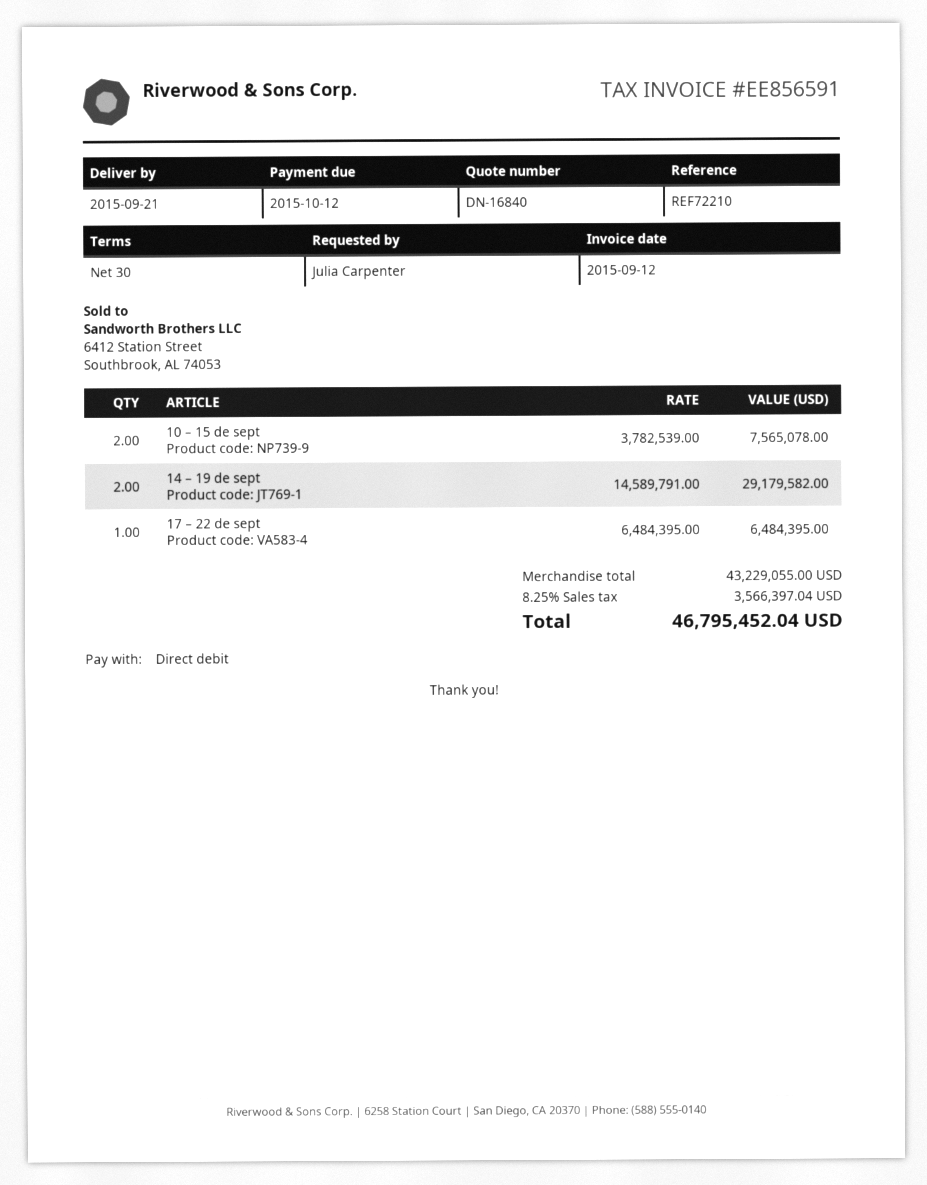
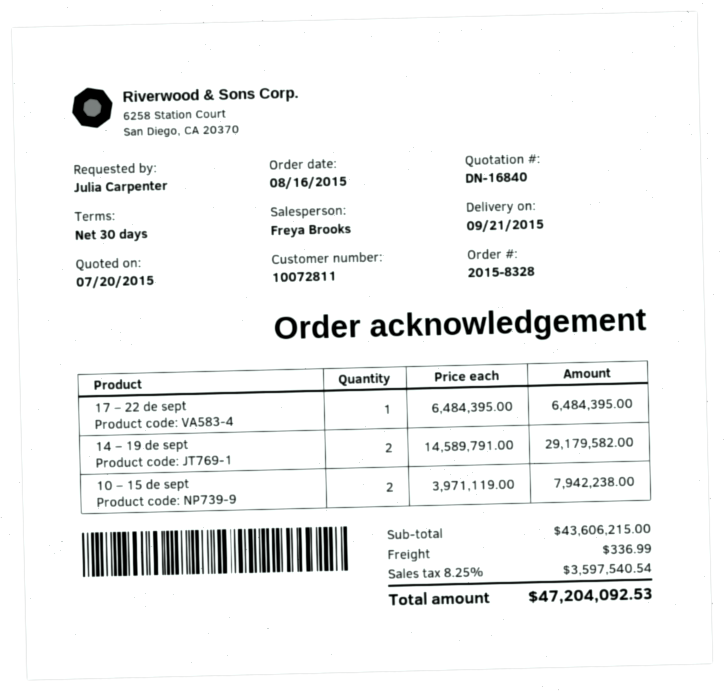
10 – 15 de sept: 2 x 3782539.00 = 7565078.00 -> 2 x 3971119.00 = 7942238.00
subtotal: 43229055.00 -> 43606215.00
shipping: none -> 336.99
tax: 8.25% = 3566397.04 -> 8.25% = 3597540.54
total: 46795452.04 -> 47204092.53

